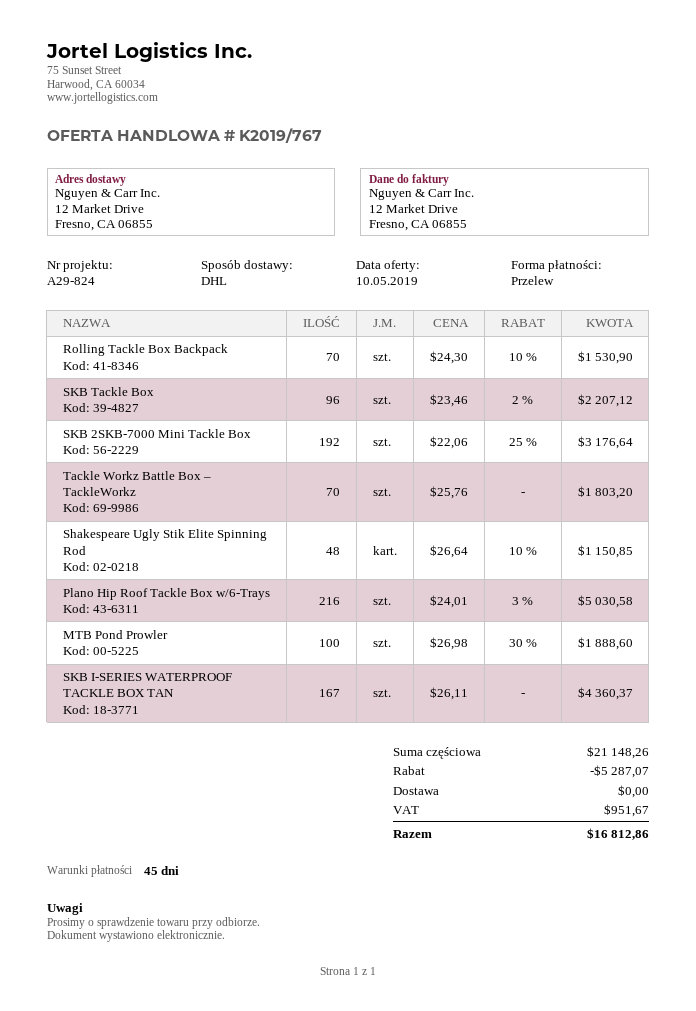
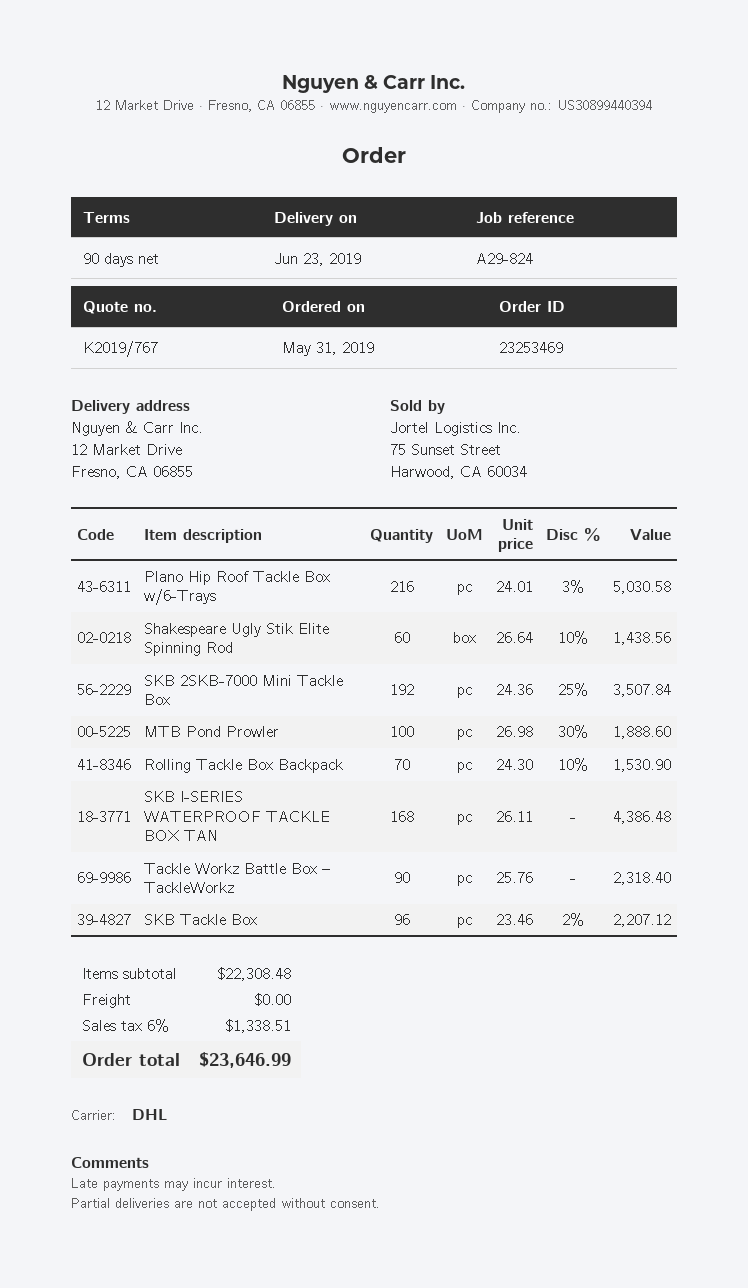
payment terms: 45 days -> 90 days
SKB 2SKB-7000 Mini Tackle Box: 192 x 22.06 - 25% = 3176.64 -> 192 x 24.36 - 25% = 3507.84
Tackle Workz Battle Box – TackleWorkz: 70 x 25.76 = 1803.20 -> 90 x 25.76 = 2318.40
Shakespeare Ugly Stik Elite Spinning Rod: 48 x 26.64 - 10% = 1150.85 -> 60 x 26.64 - 10% = 1438.56
SKB I-SERIES WATERPROOF TACKLE BOX TAN: 167 x 26.11 = 4360.37 -> 168 x 26.11 = 4386.48
subtotal: 21148.26 -> 22308.48
discount: 5287.07 -> none
tax: 951.67 -> 1338.51
total: 16812.86 -> 23646.99

